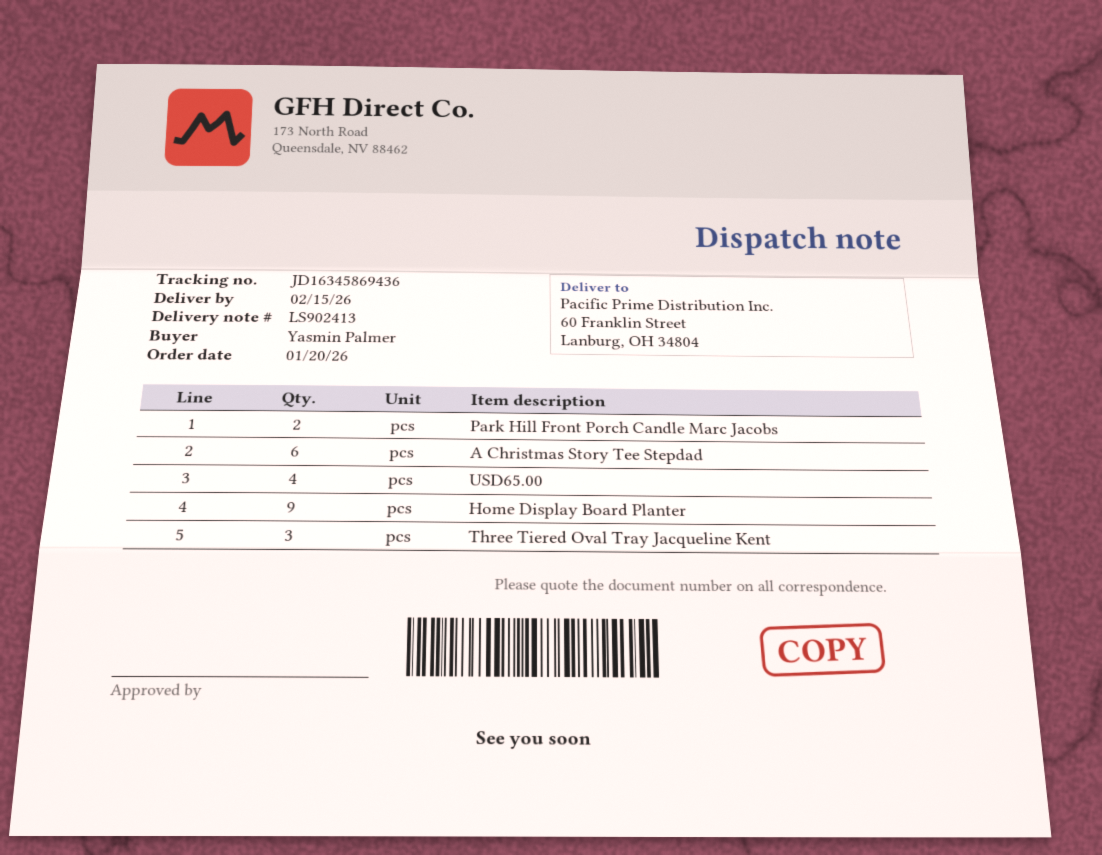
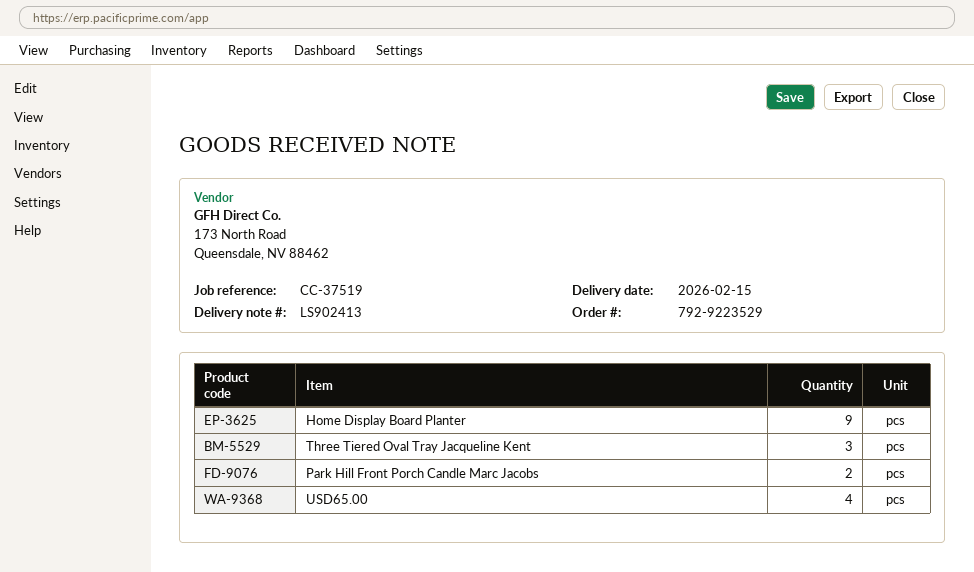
A Christmas Story Tee Stepdad: 6 -> none

